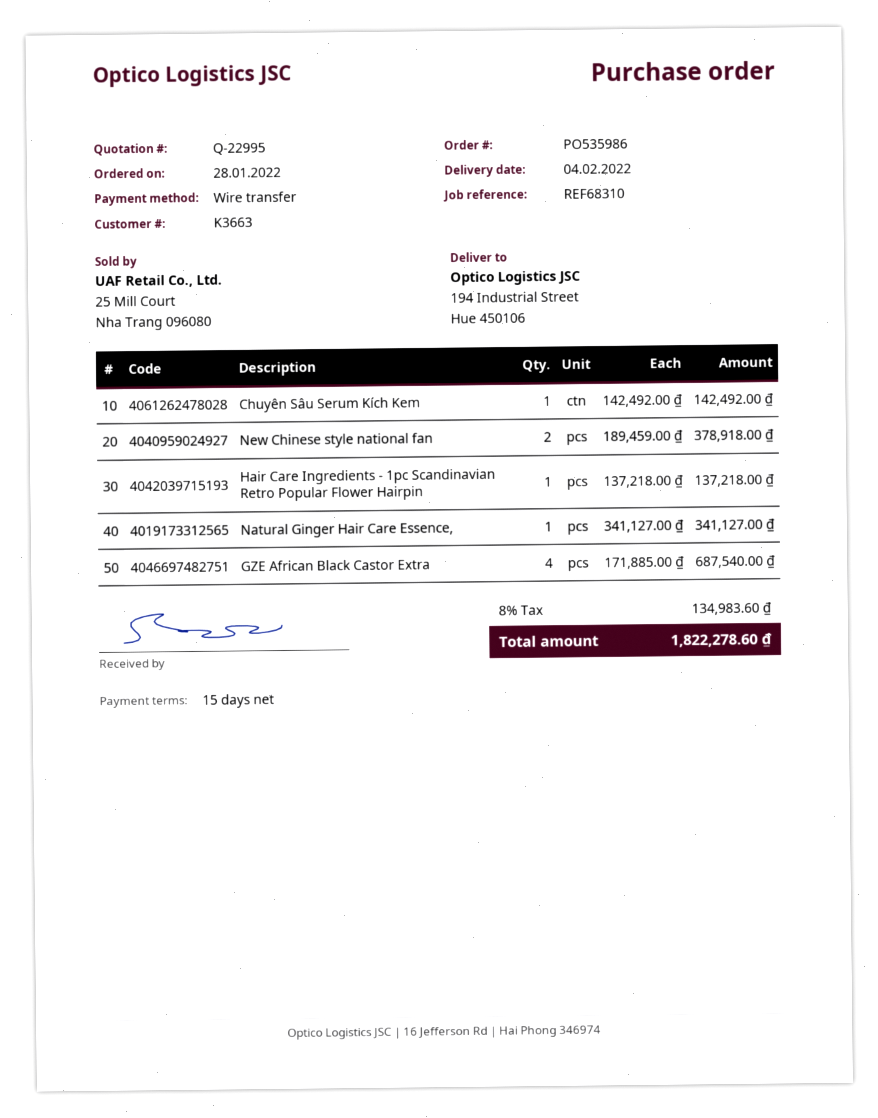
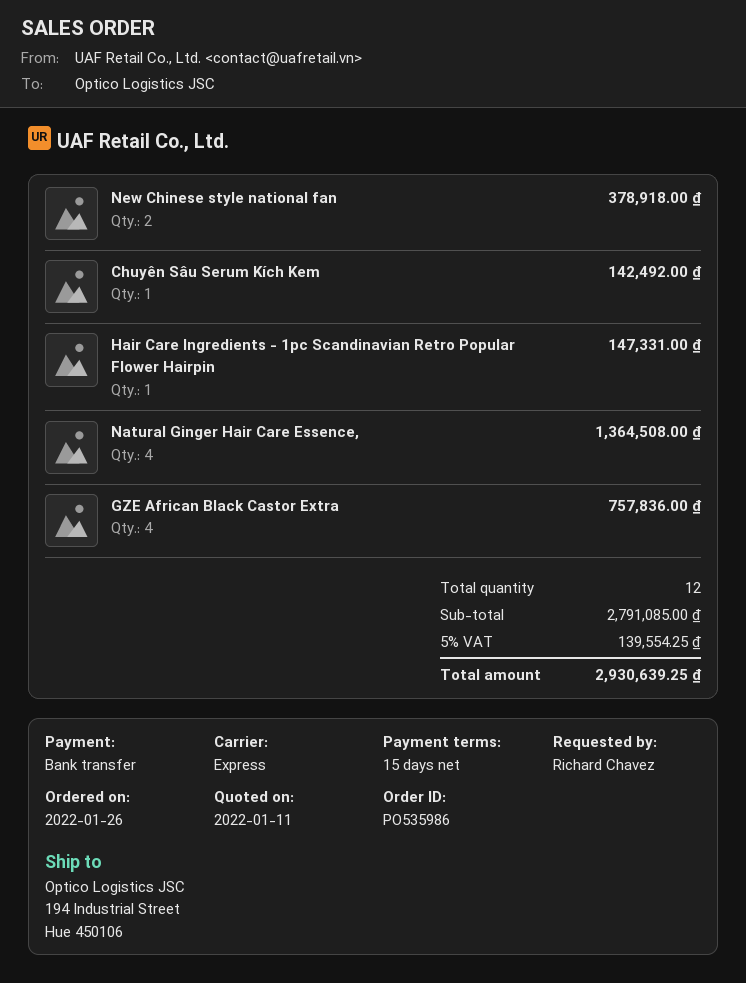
order date: 2022-01-28 -> 2022-01-26
Hair Care Ingredients - 1pc Scandinavian Retro Popular Flower Hairpin: 1 for 137218.00 -> 1 for 147331.00
Natural Ginger Hair Care Essence,: 1 for 341127.00 -> 4 for 1364508.00
GZE African Black Castor Extra: 4 for 687540.00 -> 4 for 757836.00
tax: 8% = 134983.60 -> 5% = 139554.25
total: 1822278.60 -> 2930639.25

